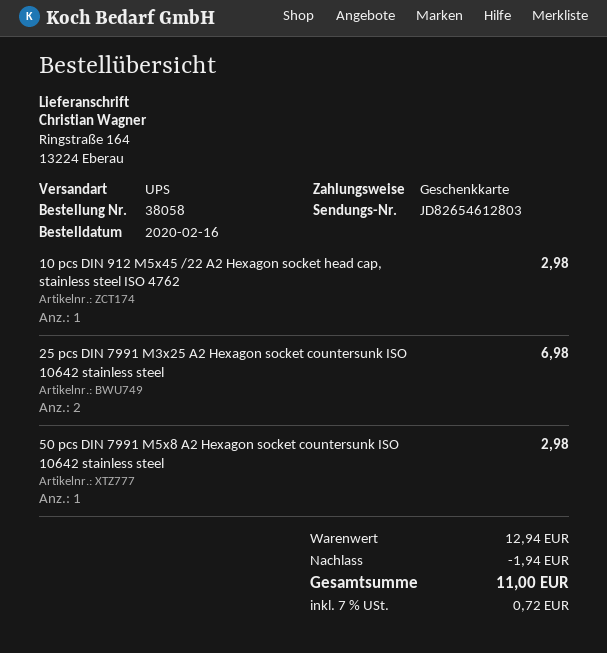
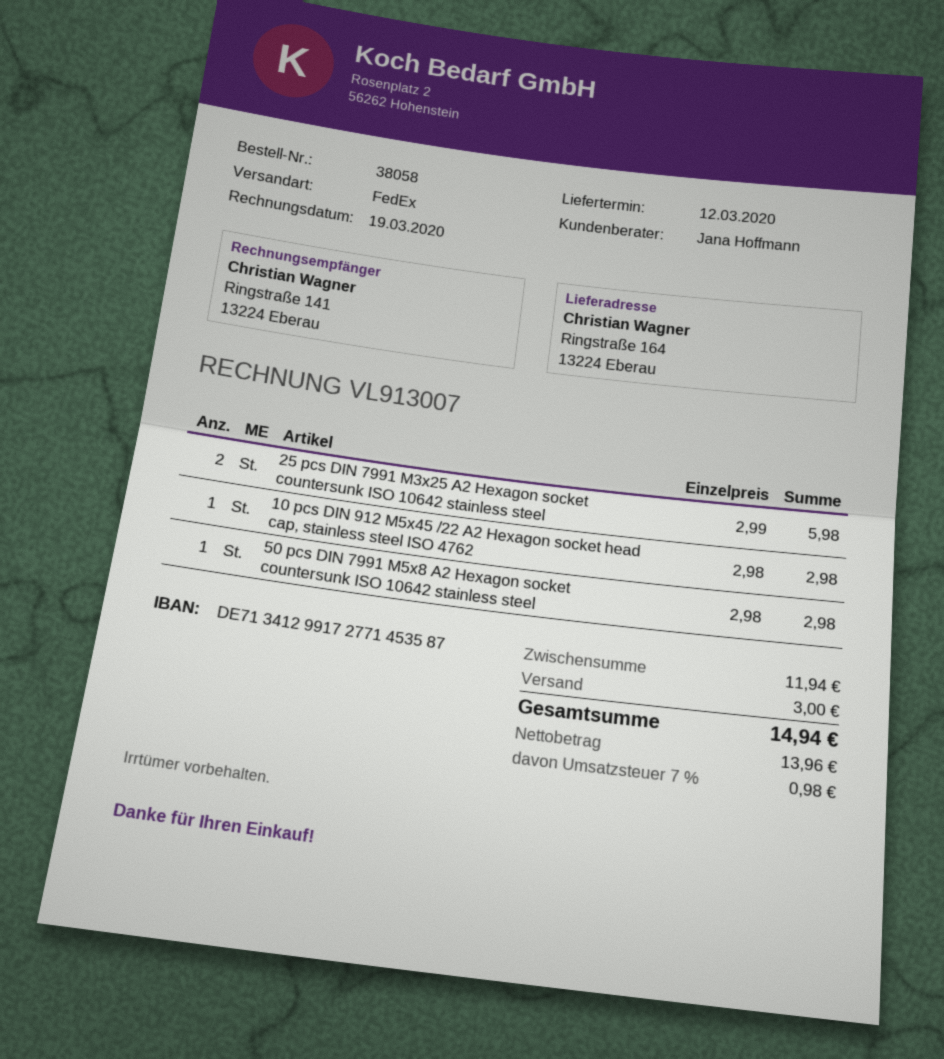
shipping method: UPS -> FedEx
25 pcs DIN 7991 M3x25 A2 Hexagon socket countersunk ISO 10642 stainless steel: 2 for 6.98 -> 2 for 5.98
subtotal: 12.94 -> 11.94
discount: 1.94 -> none
shipping: none -> 3.00
tax: 7% = 0.72 -> 7% = 0.98
total: 11.00 -> 14.94

